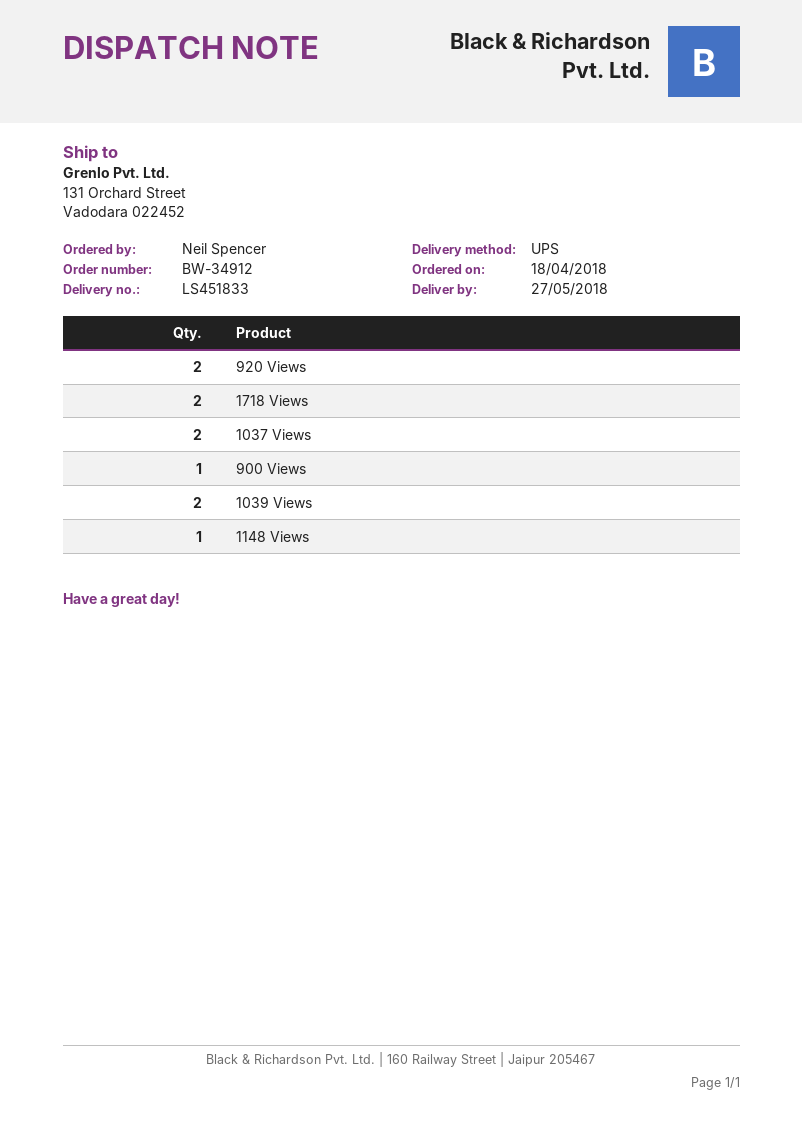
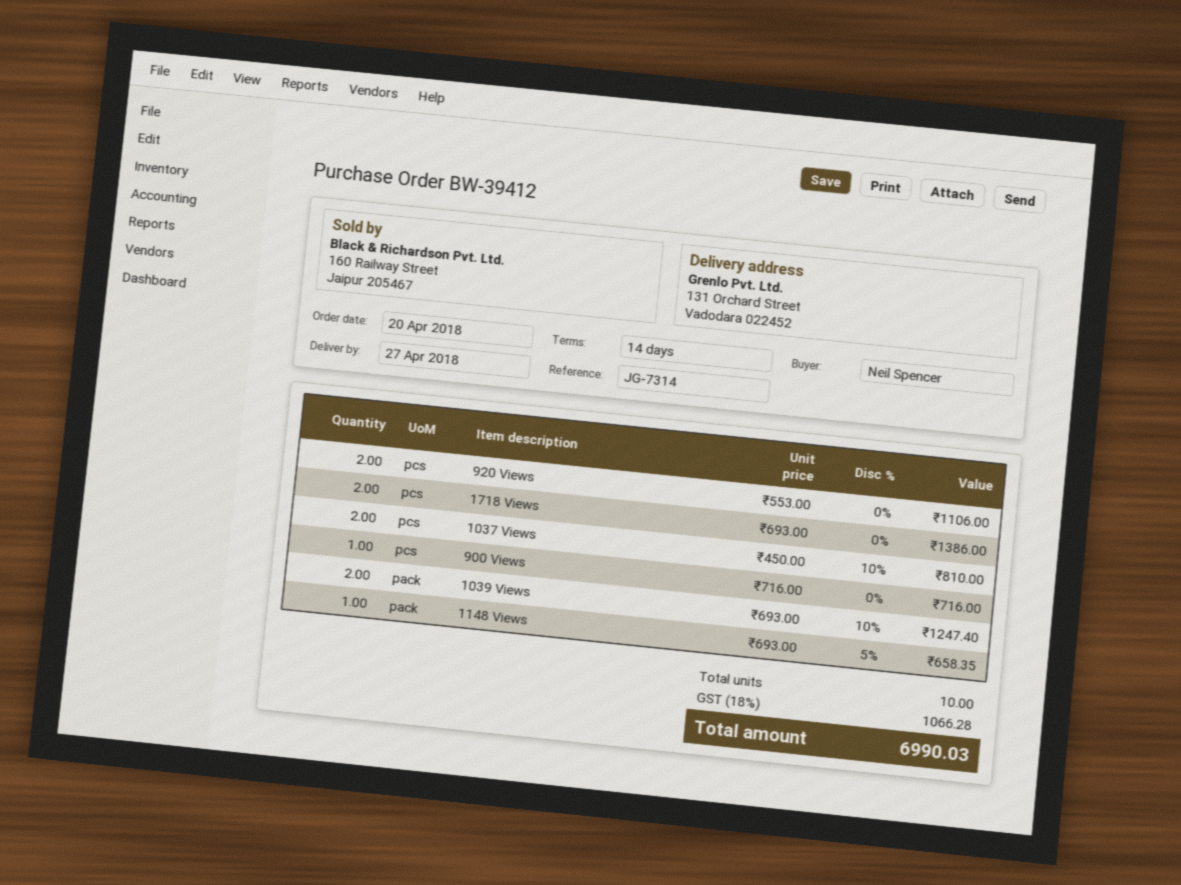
order number: BW-34912 -> BW-39412
order date: 2018-04-18 -> 2018-04-20
delivery date: 2018-05-27 -> 2018-04-27

